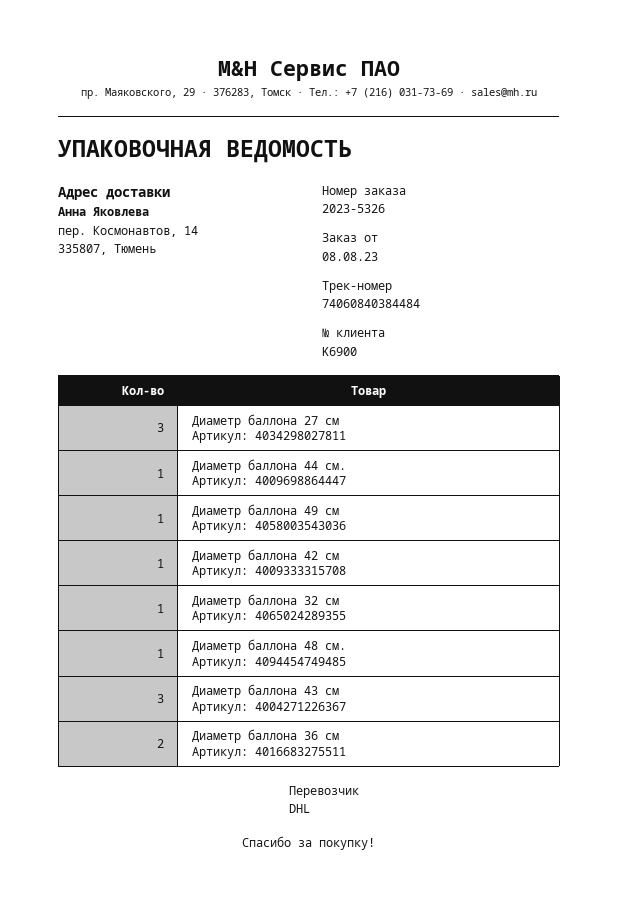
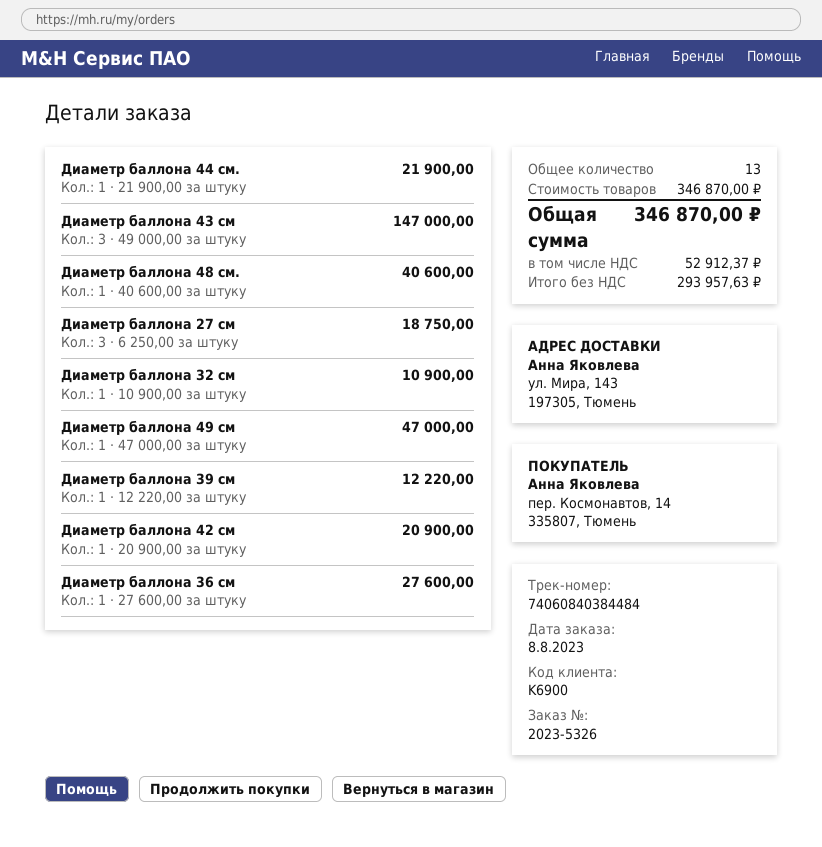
ship to: пер. Космонавтов, 14, 335807, Тюмень -> ул. Мира, 143, 197305, Тюмень
Диаметр баллона 36 см: 2 -> 1
Диаметр баллона 39 см: none -> 1

